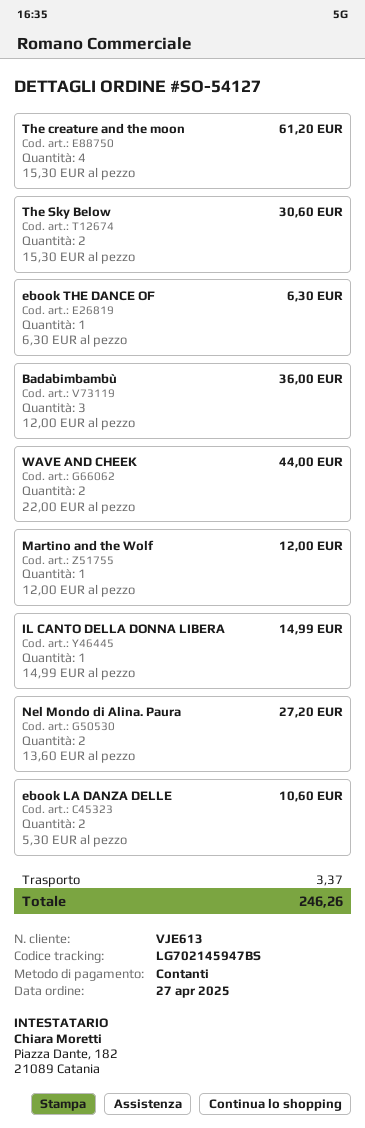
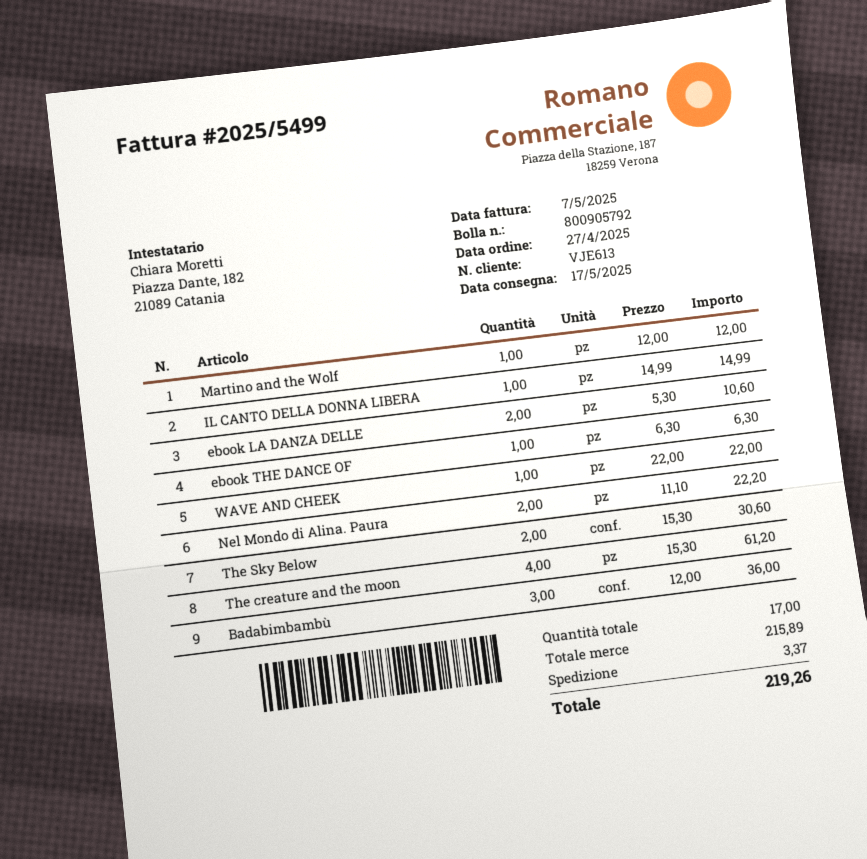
WAVE AND CHEEK: 2 x 22.00 = 44.00 -> 1 x 22.00 = 22.00
Nel Mondo di Alina. Paura: 2 x 13.60 = 27.20 -> 2 x 11.10 = 22.20
total: 246.26 -> 219.26

